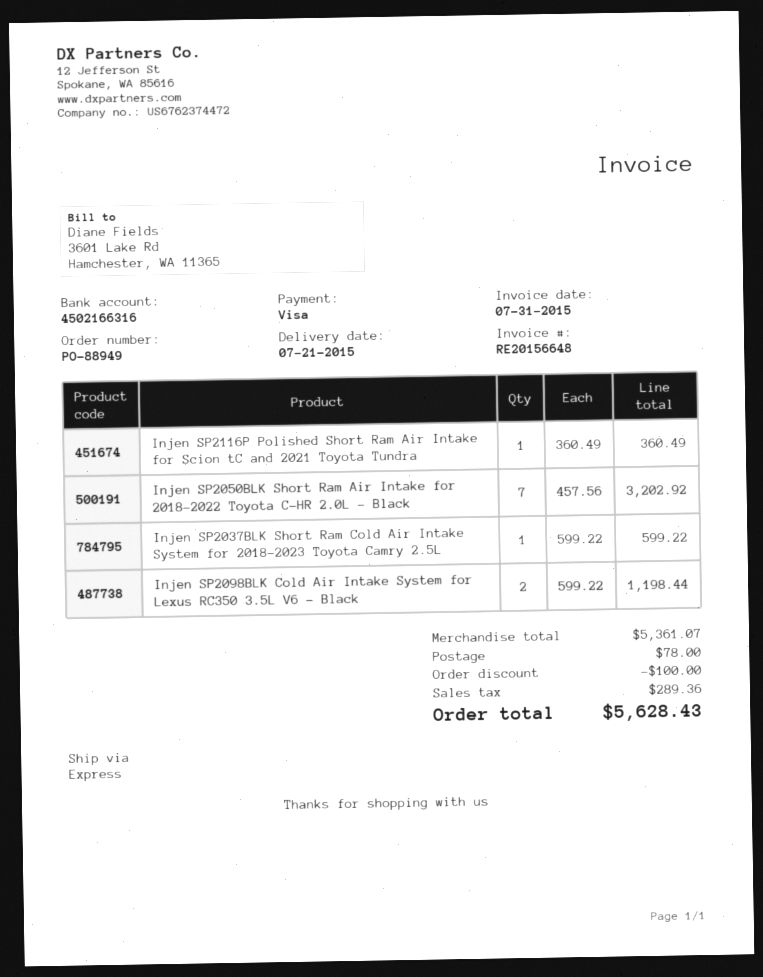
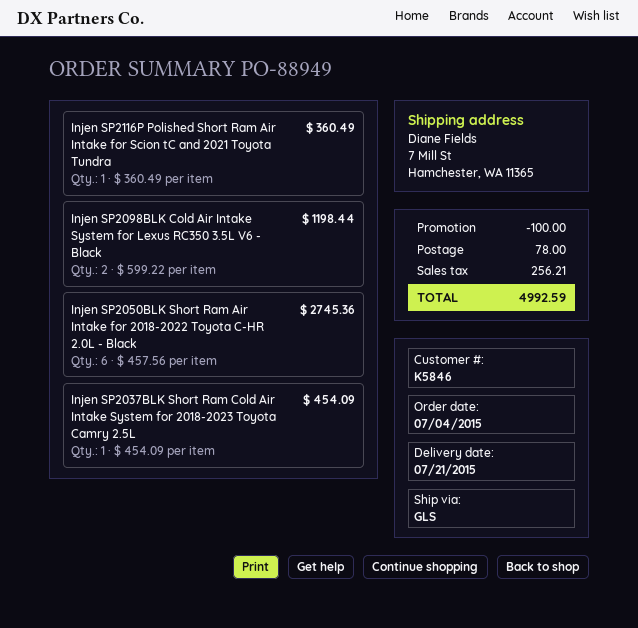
shipping method: express -> GLS
Injen SP2050BLK Short Ram Air Intake for 2018-2022 Toyota C-HR 2.0L - Black: 7 x 457.56 = 3202.92 -> 6 x 457.56 = 2745.36
Injen SP2037BLK Short Ram Cold Air Intake System for 2018-2023 Toyota Camry 2.5L: 1 x 599.22 = 599.22 -> 1 x 454.09 = 454.09
tax: 289.36 -> 256.21
total: 5628.43 -> 4992.59

